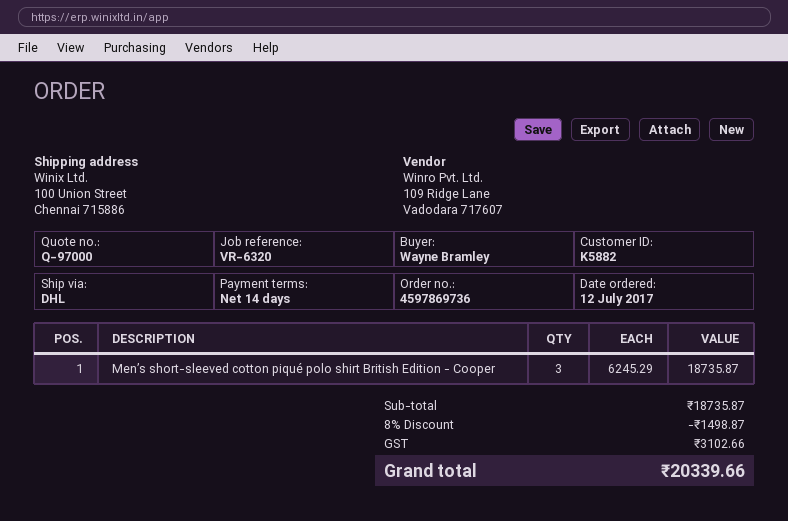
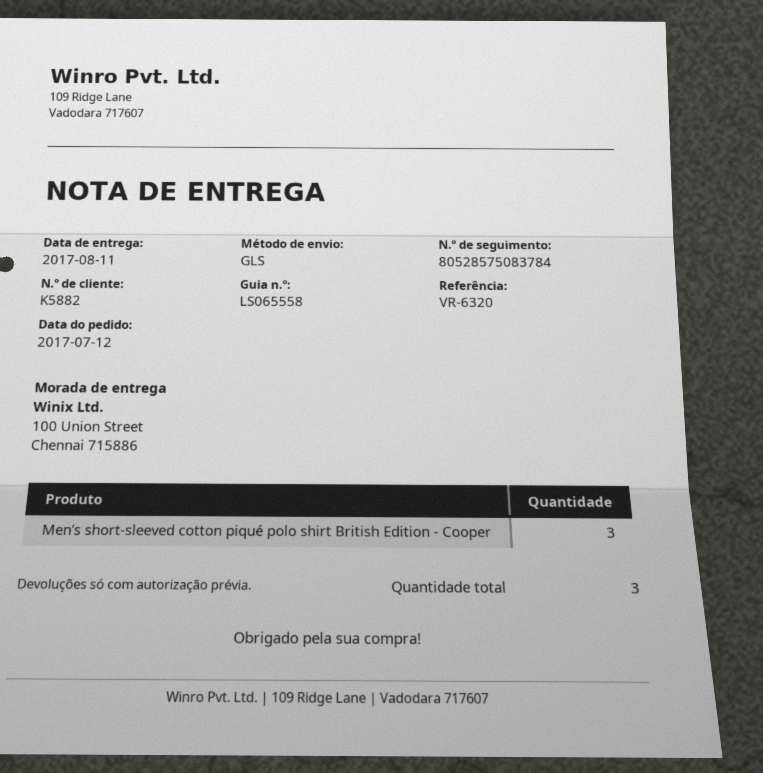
shipping method: DHL -> GLS

